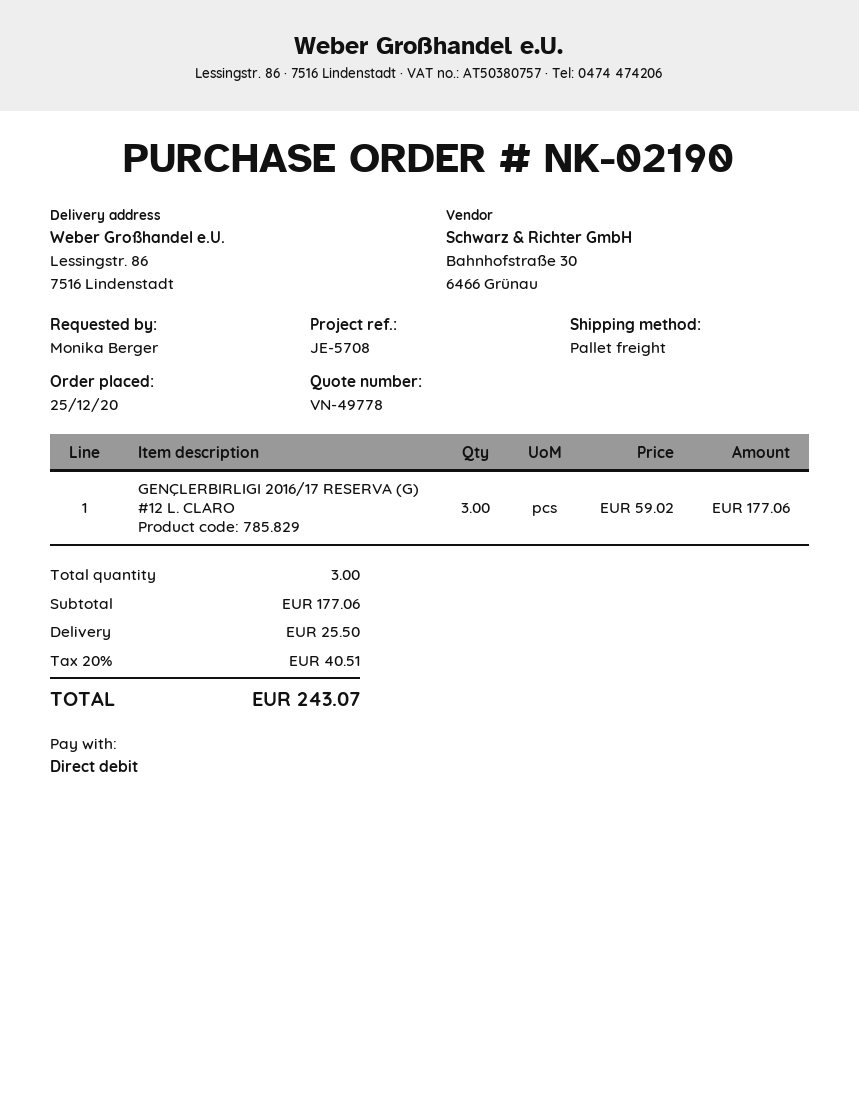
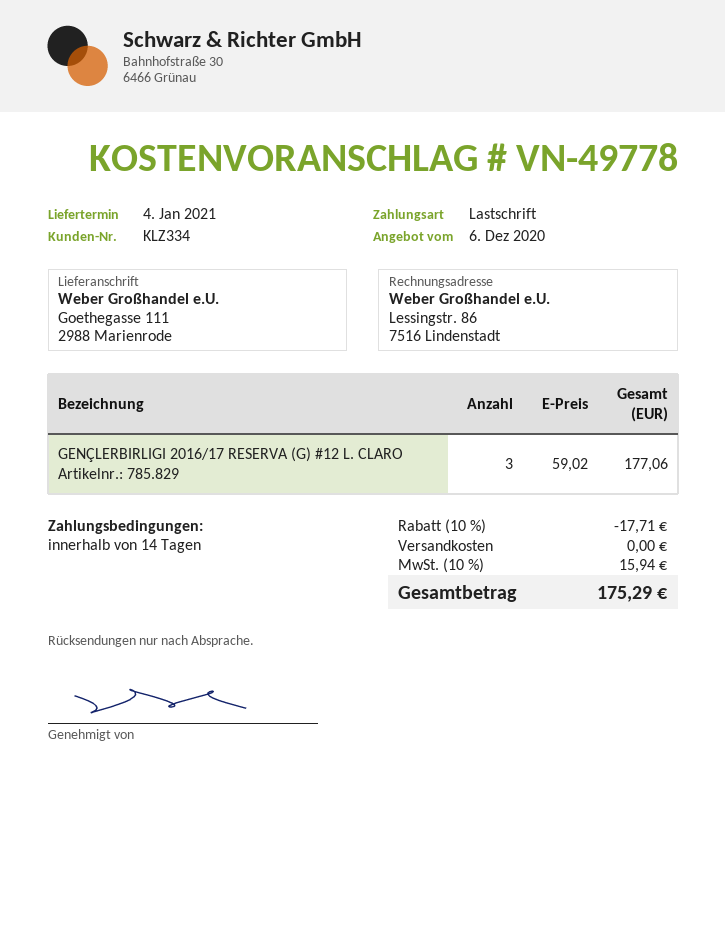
ship to: Lessingstr. 86, 7516 Lindenstadt -> Goethegasse 111, 2988 Marienrode
discount: none -> 10% = 17.71
shipping: 25.50 -> 0.00
tax: 20% = 40.51 -> 10% = 15.94
total: 243.07 -> 175.29

